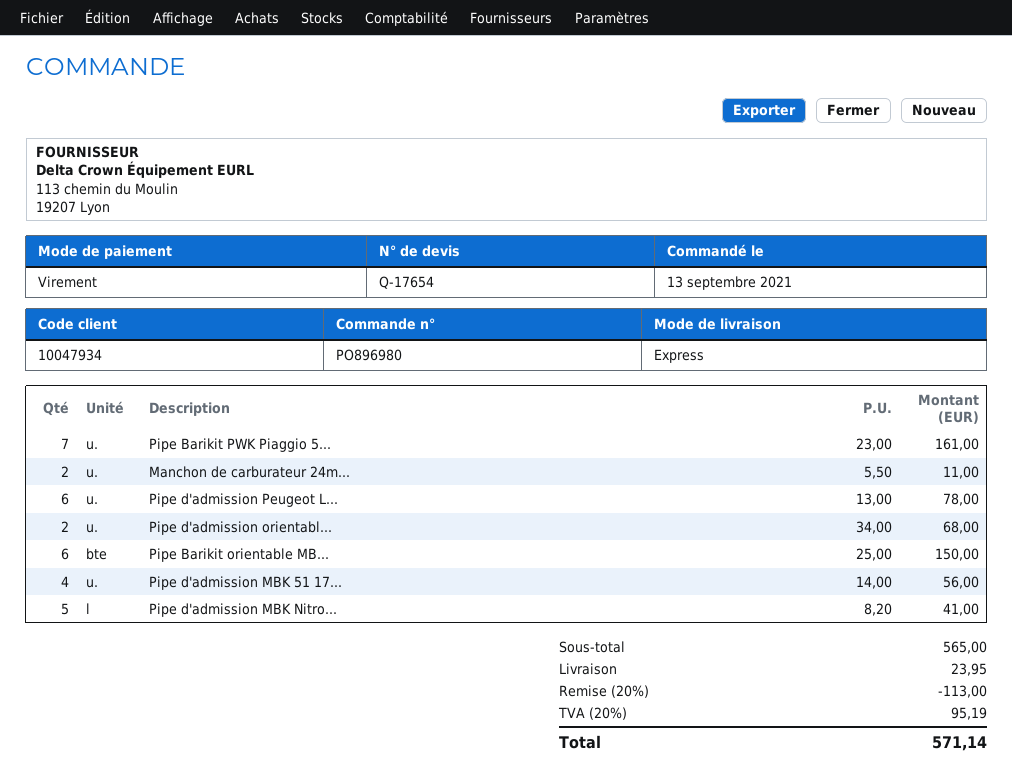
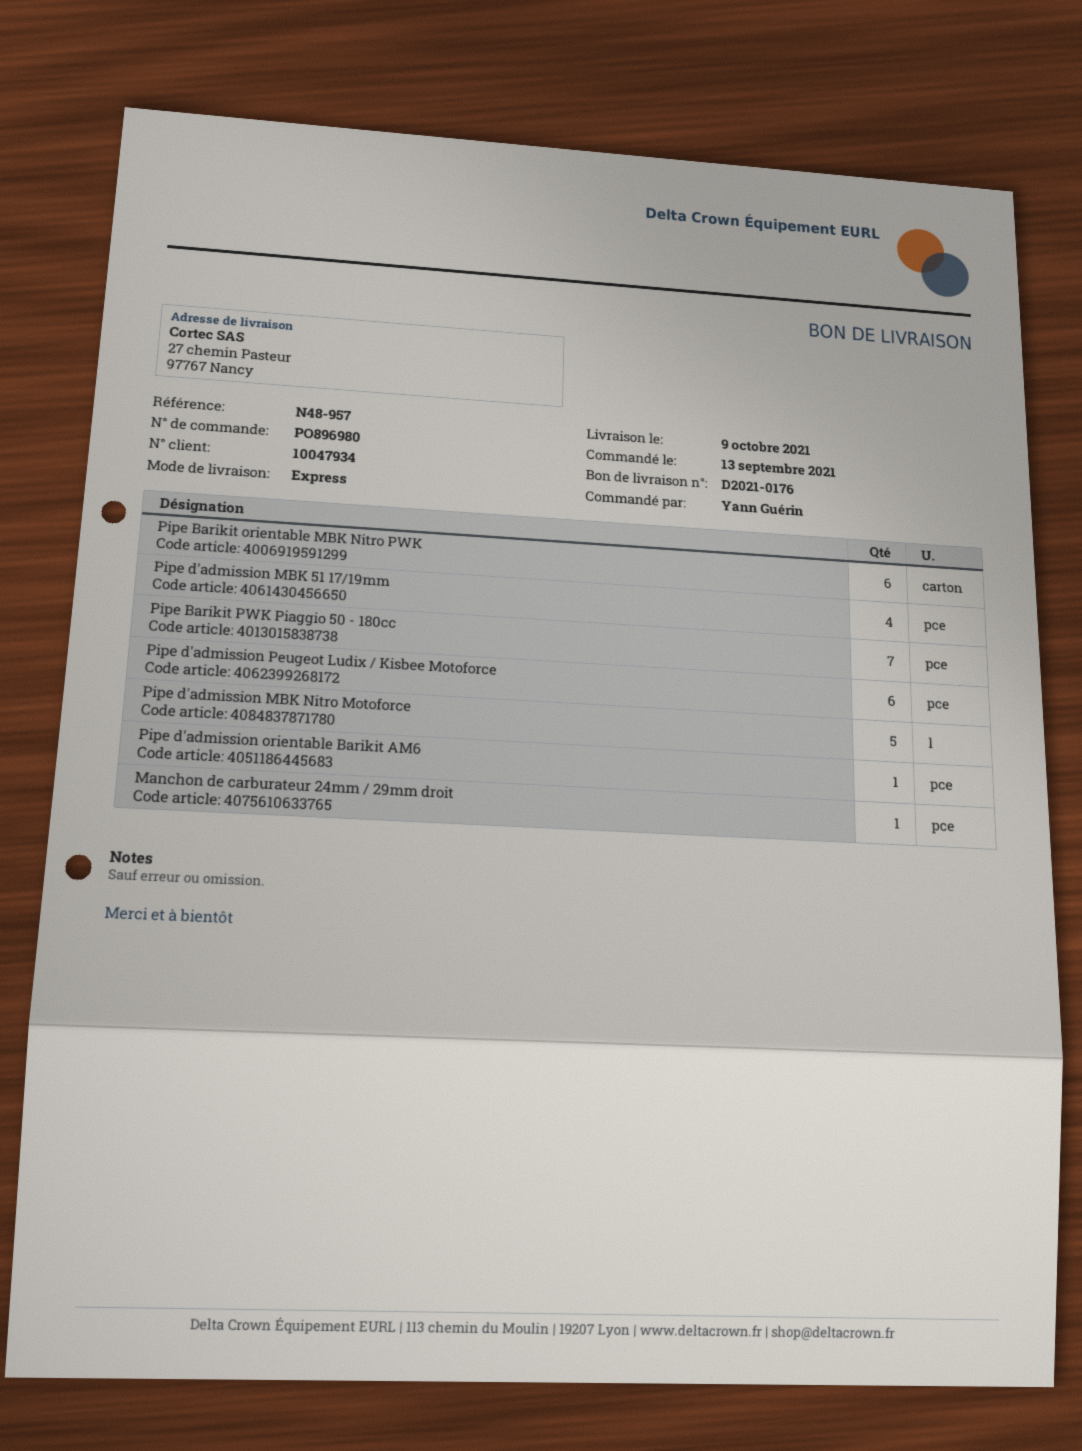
Manchon de carburateur 24m...: 2 -> 1
Pipe d'admission orientabl...: 2 -> 1

